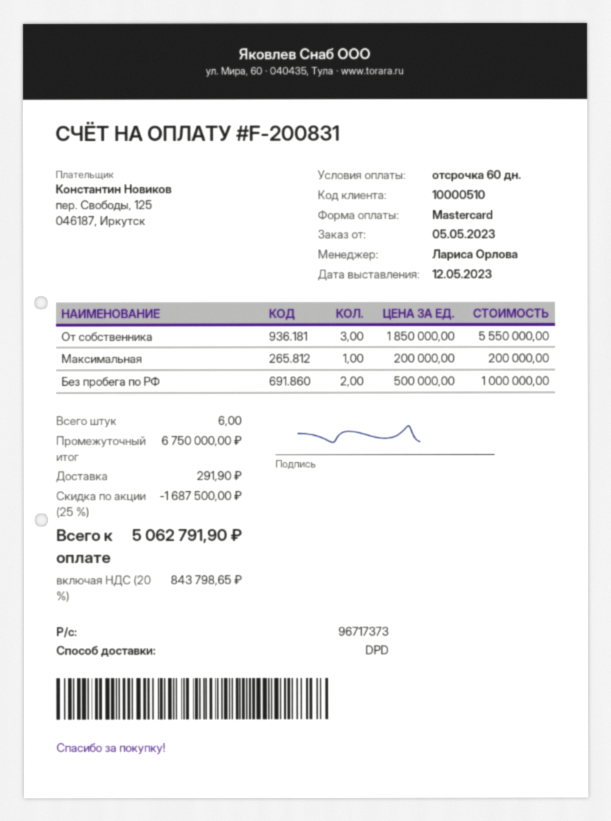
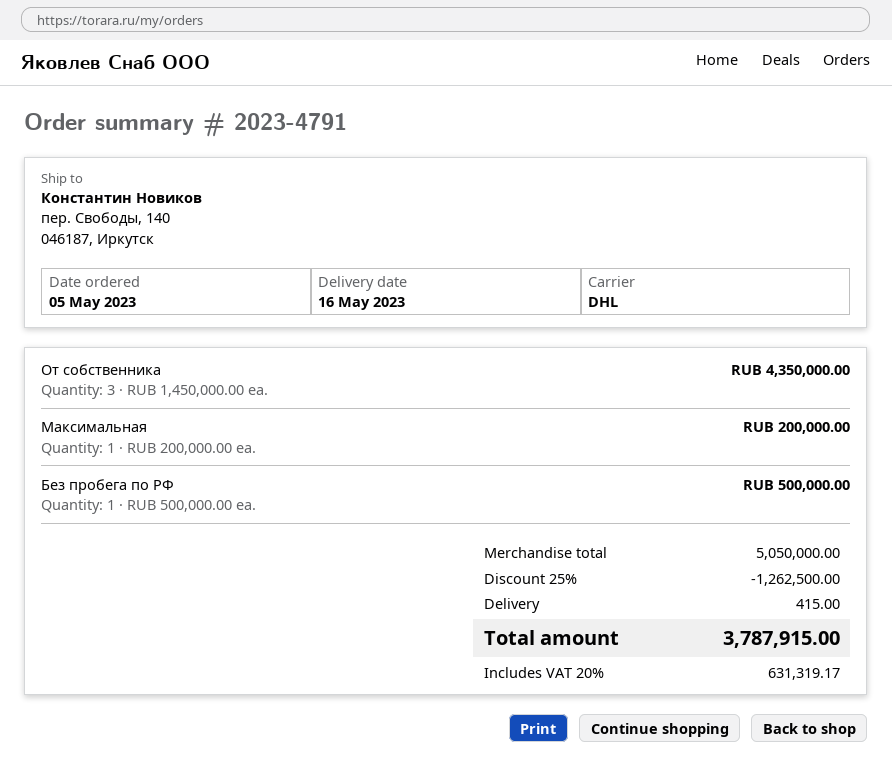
shipping method: DPD -> DHL
От собственника: 3 x 1850000.00 = 5550000.00 -> 3 x 1450000.00 = 4350000.00
Без пробега по РФ: 2 x 500000.00 = 1000000.00 -> 1 x 500000.00 = 500000.00
subtotal: 6750000.00 -> 5050000.00
discount: 25% = 1687500.00 -> 25% = 1262500.00
shipping: 291.90 -> 415.00
tax: 20% = 843798.65 -> 20% = 631319.17
total: 5062791.90 -> 3787915.00

